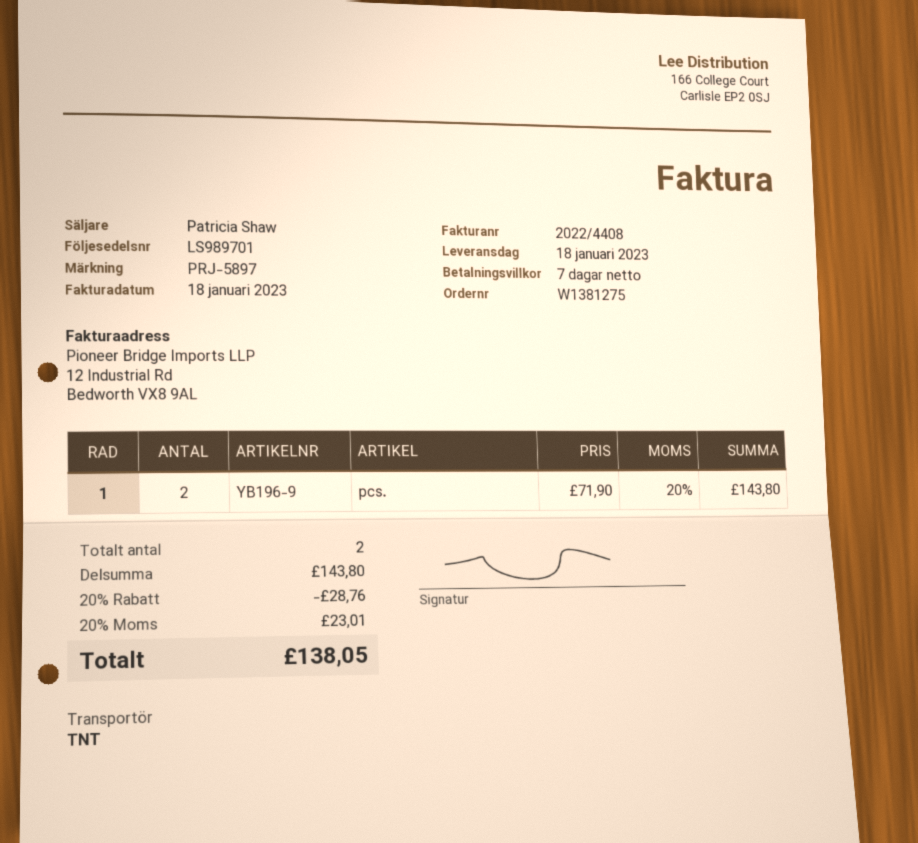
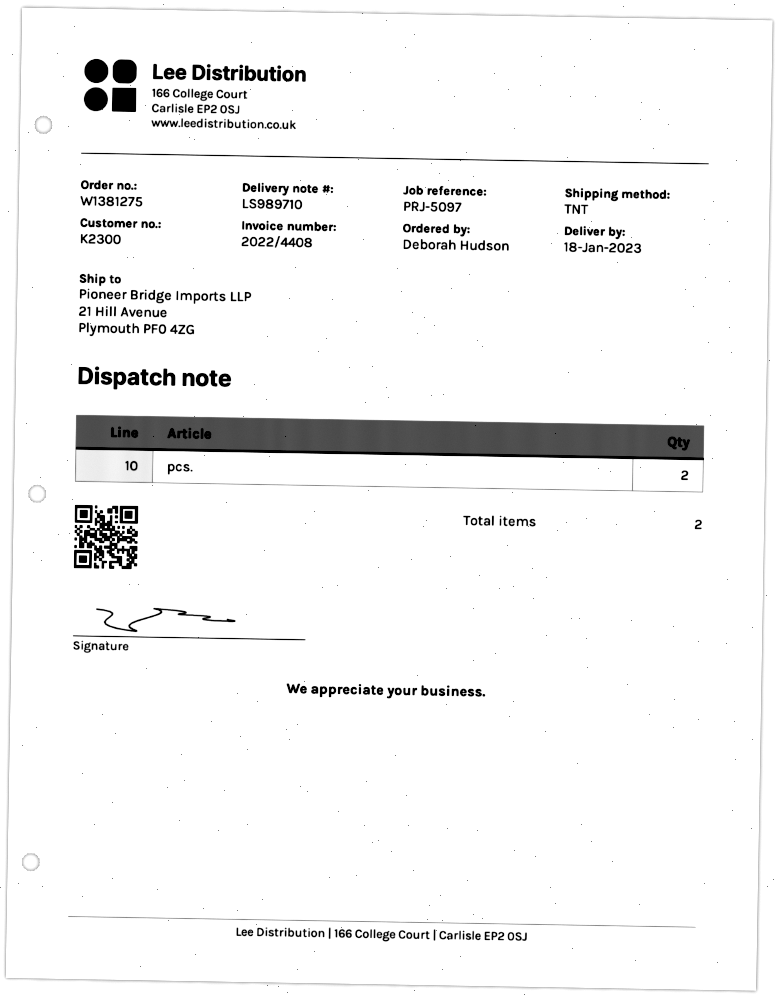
delivery note number: LS989701 -> LS989710
reference: PRJ-5897 -> PRJ-5097

